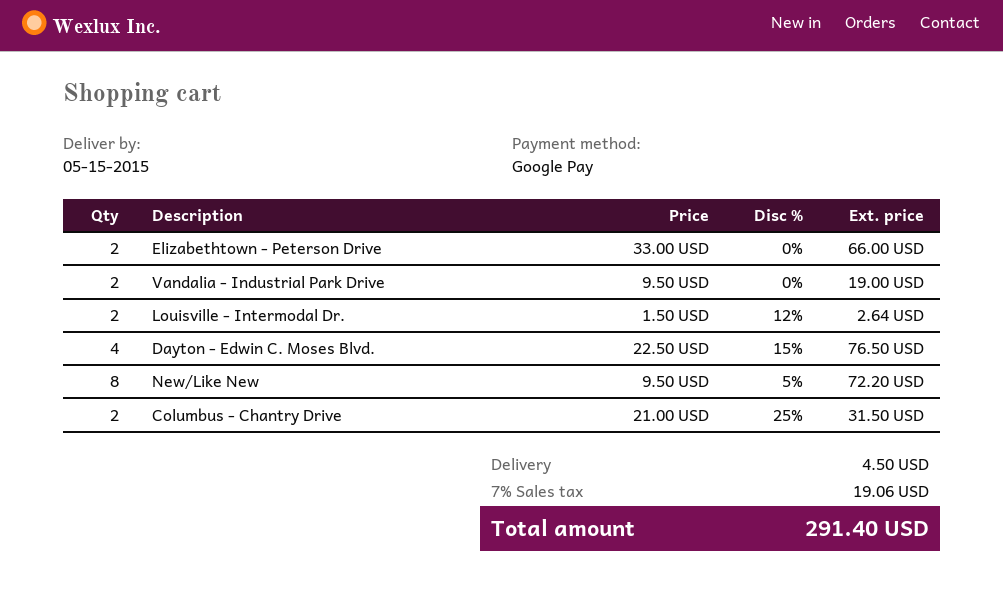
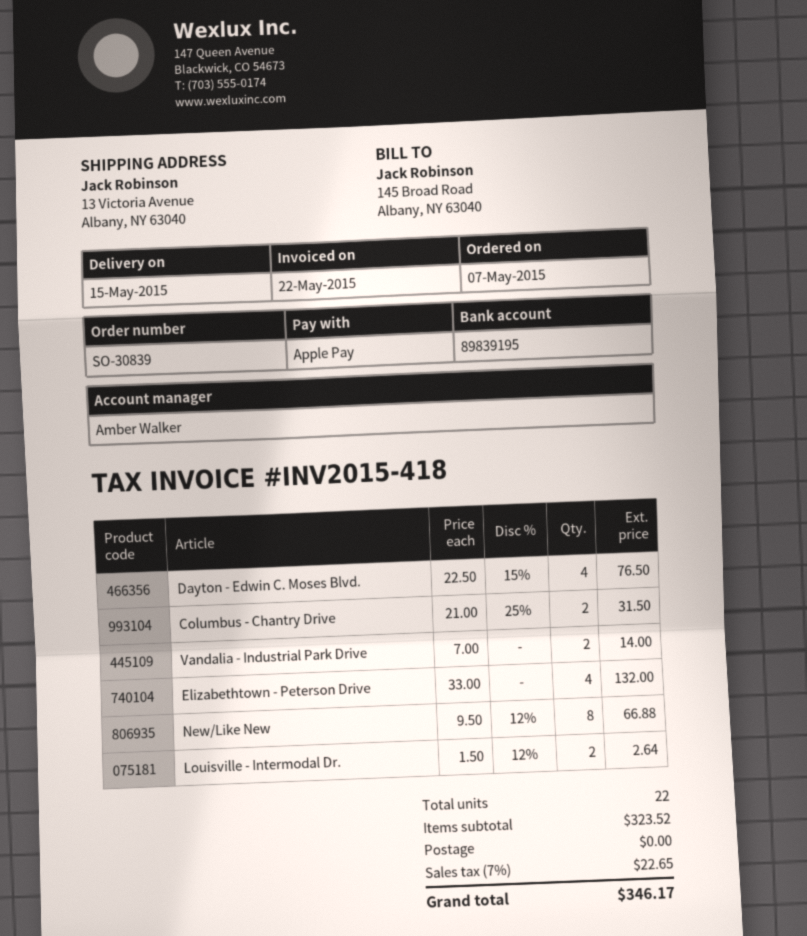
payment method: Google Pay -> Apple Pay
Elizabethtown - Peterson Drive: 2 x 33.00 = 66.00 -> 4 x 33.00 = 132.00
Vandalia - Industrial Park Drive: 2 x 9.50 = 19.00 -> 2 x 7.00 = 14.00
New/Like New: 8 x 9.50 - 5% = 72.20 -> 8 x 9.50 - 12% = 66.88
shipping: 4.50 -> 0.00
tax: 7% = 19.06 -> 7% = 22.65
total: 291.40 -> 346.17

